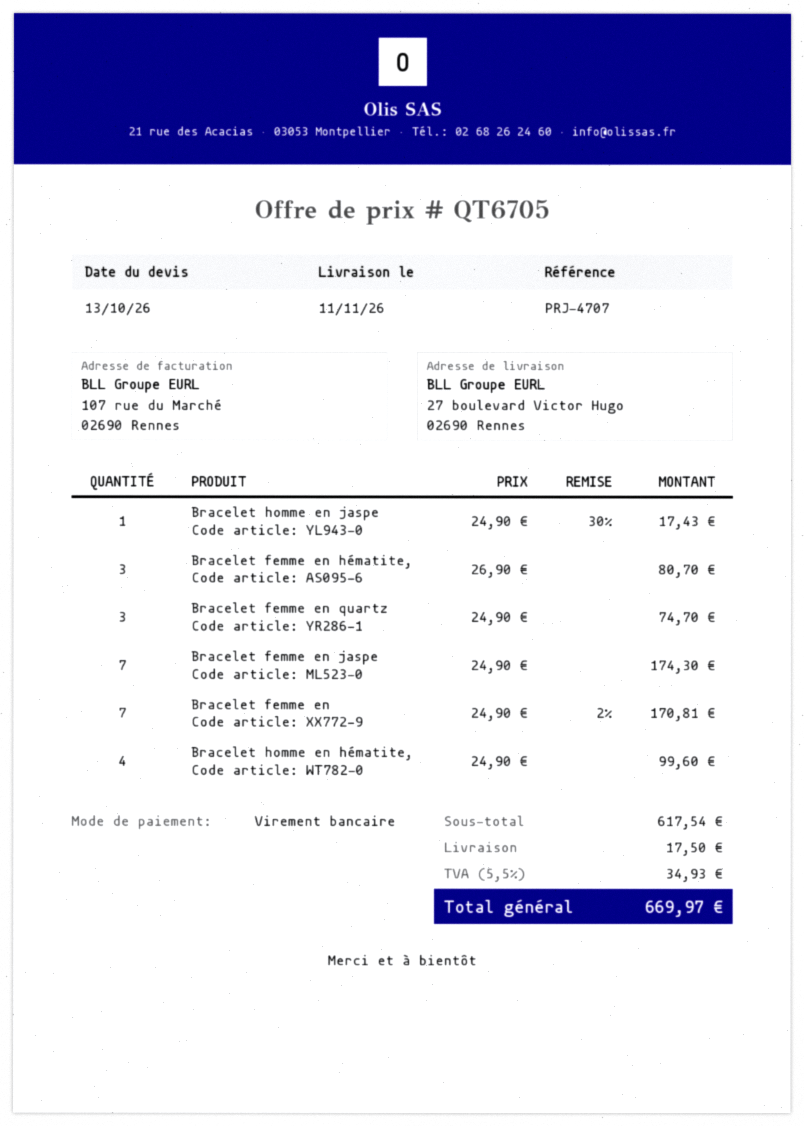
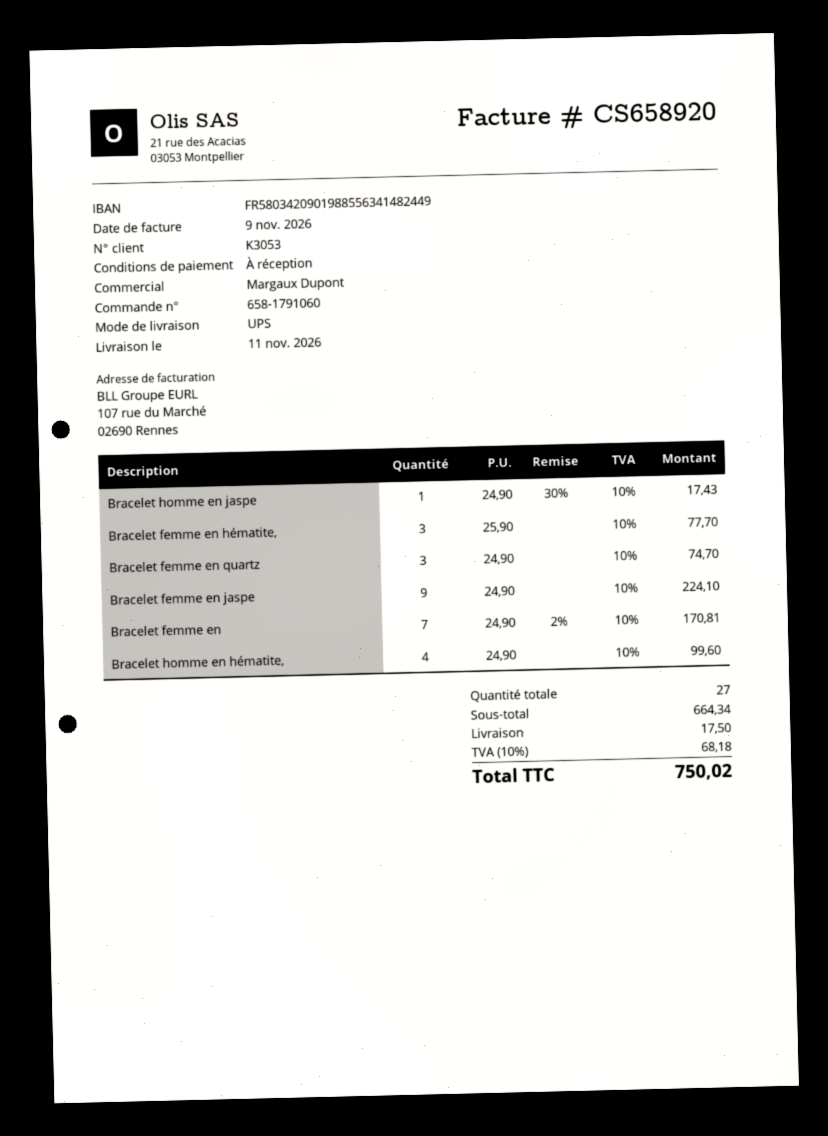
Bracelet femme en hématite,: 3 x 26.90 = 80.70 -> 3 x 25.90 = 77.70
Bracelet femme en jaspe: 7 x 24.90 = 174.30 -> 9 x 24.90 = 224.10
subtotal: 617.54 -> 664.34
tax: 5.5% = 34.93 -> 10% = 68.18
total: 669.97 -> 750.02

